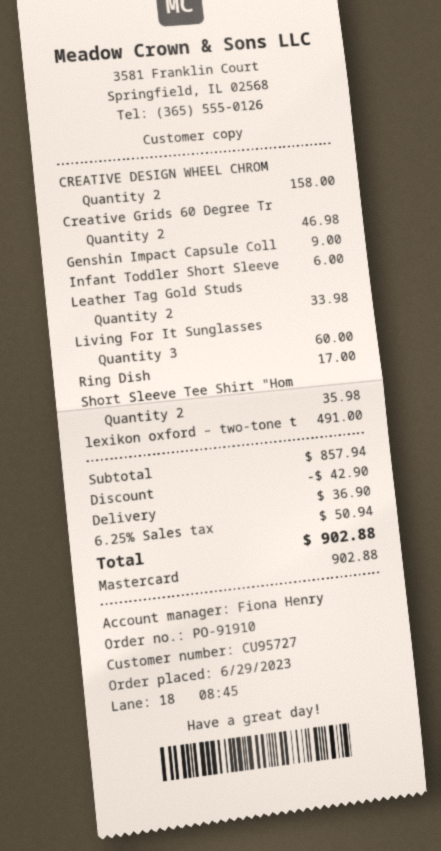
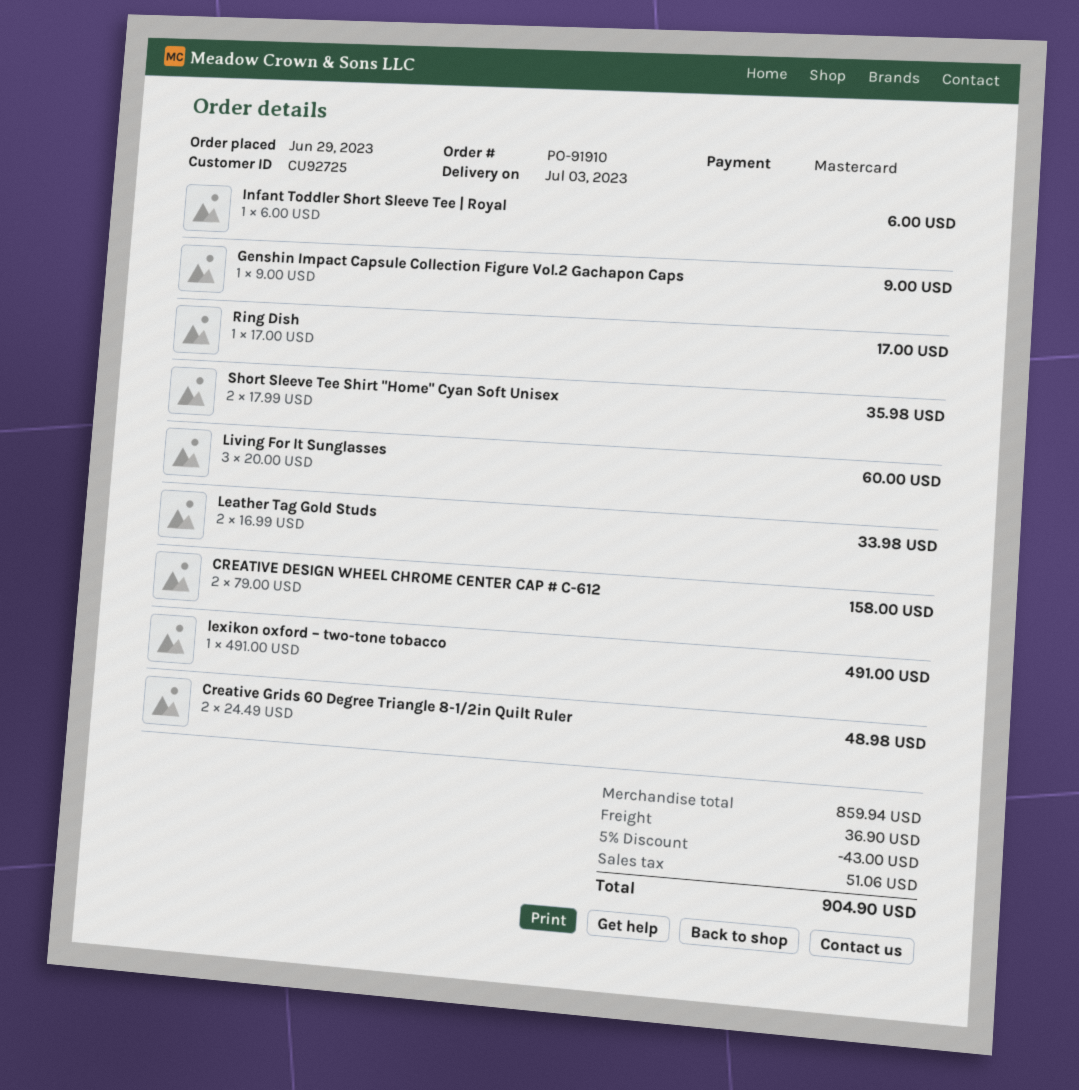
customer number: CU95727 -> CU92725
Creative Grids 60 Degree Tr: 2 for 46.98 -> 2 for 48.98
subtotal: 857.94 -> 859.94
discount: 42.90 -> 43.00
tax: 50.94 -> 51.06
total: 902.88 -> 904.90

